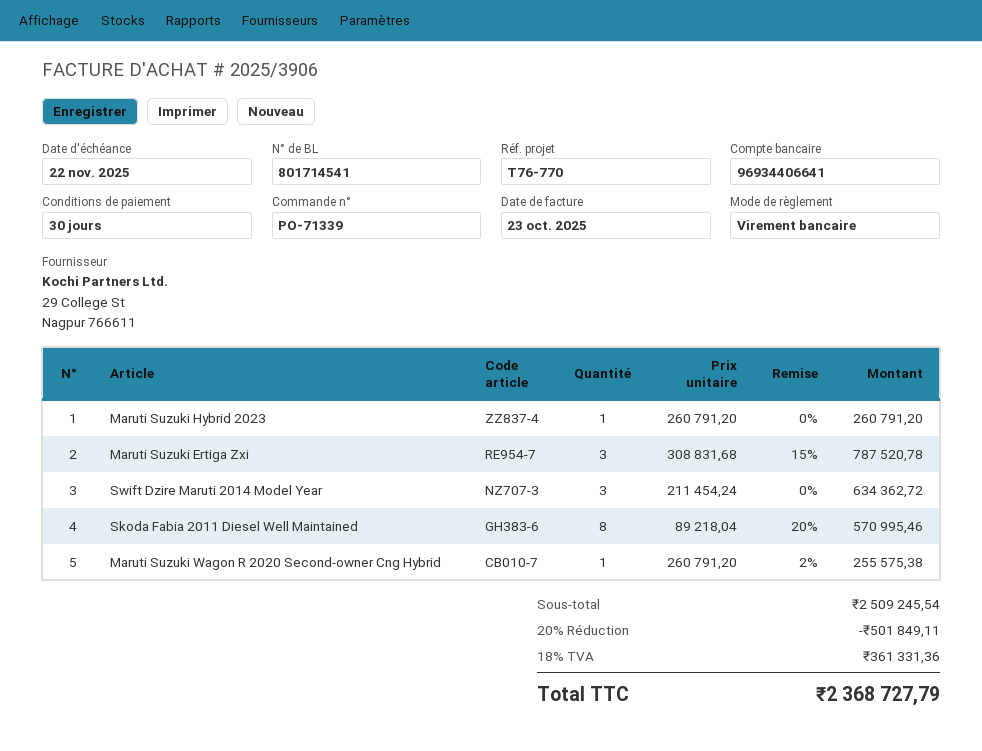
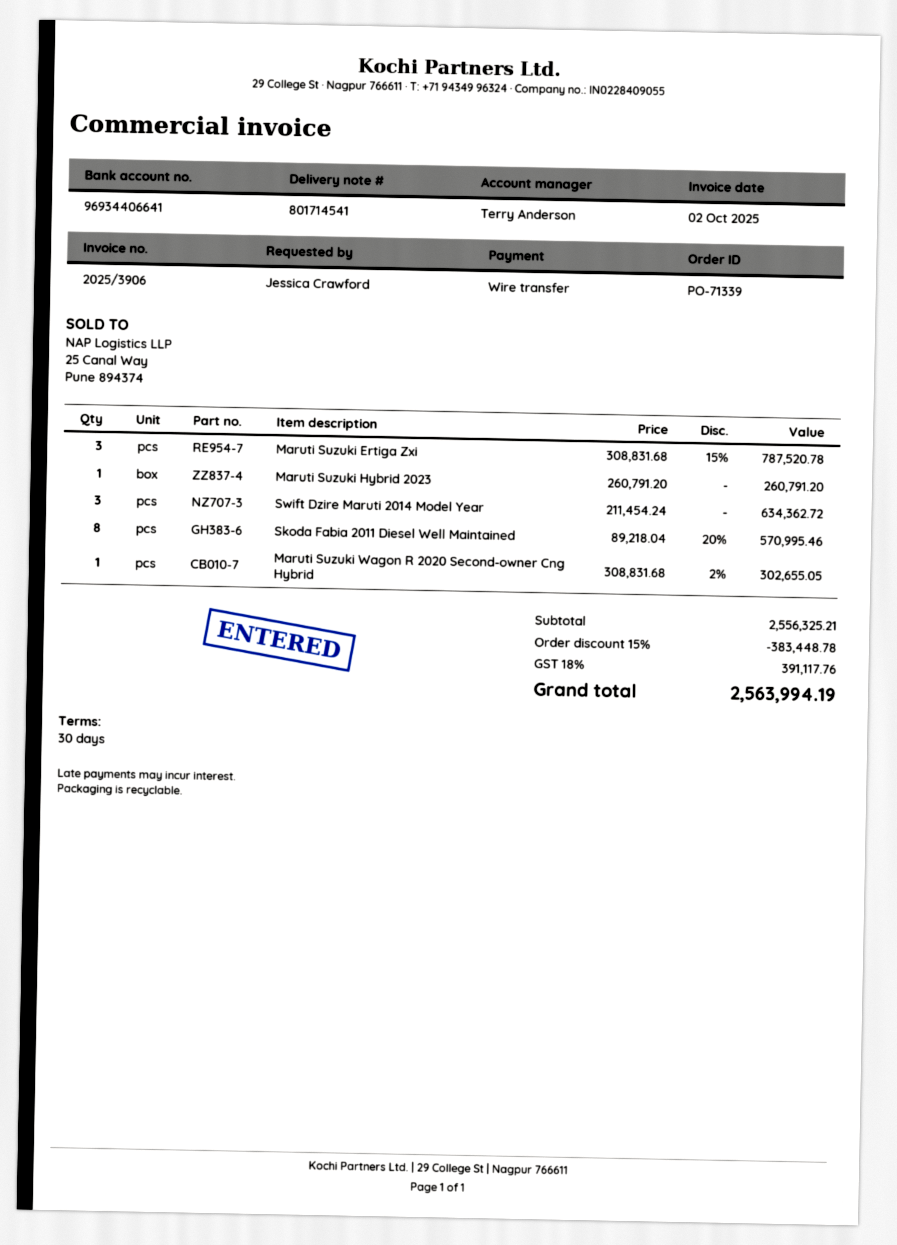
invoice date: 2025-10-23 -> 2025-10-02
Maruti Suzuki Wagon R 2020 Second-owner Cng Hybrid: 1 x 260791.20 - 2% = 255575.38 -> 1 x 308831.68 - 2% = 302655.05
subtotal: 2509245.54 -> 2556325.21
discount: 20% = 501849.11 -> 15% = 383448.78
tax: 18% = 361331.36 -> 18% = 391117.76
total: 2368727.79 -> 2563994.19

